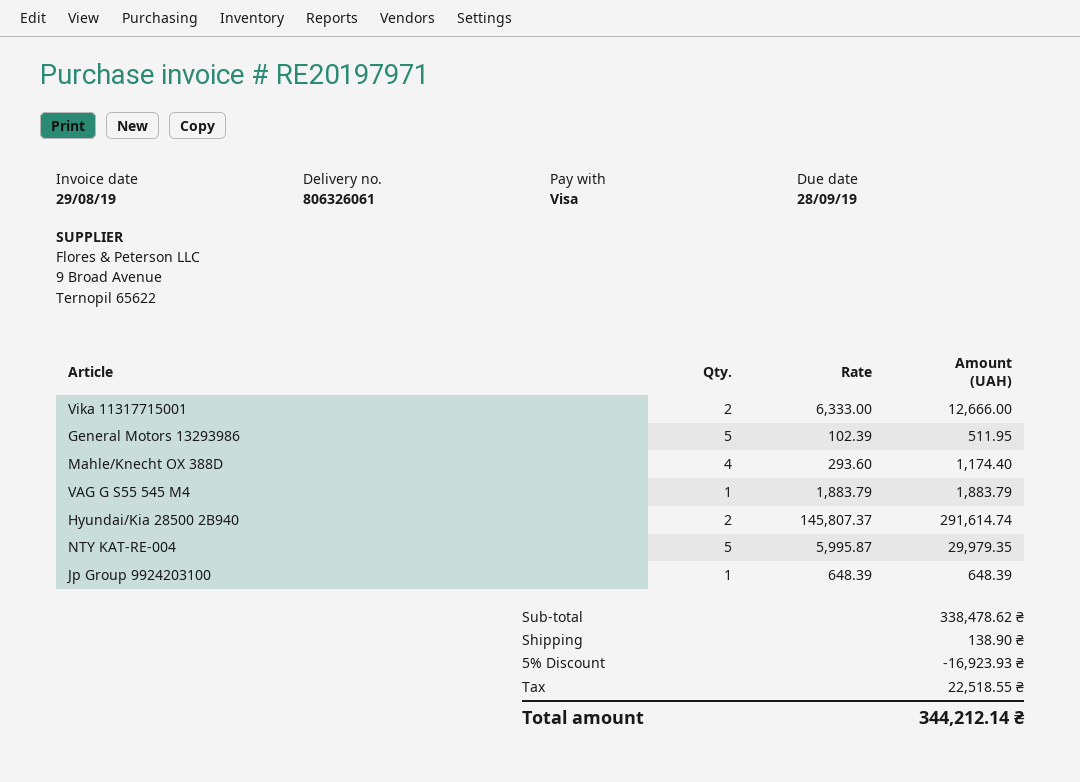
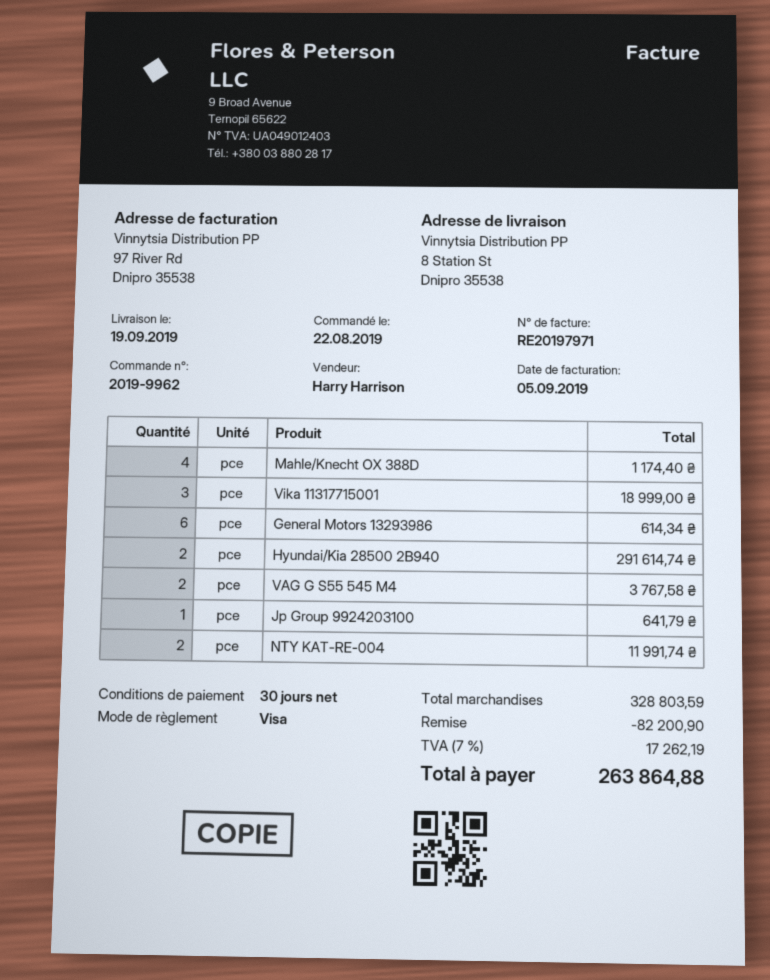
invoice date: 2019-08-29 -> 2019-09-05
Vika 11317715001: 2 for 12666.00 -> 3 for 18999.00
General Motors 13293986: 5 for 511.95 -> 6 for 614.34
VAG G S55 545 M4: 1 for 1883.79 -> 2 for 3767.58
NTY KAT-RE-004: 5 for 29979.35 -> 2 for 11991.74
Jp Group 9924203100: 1 for 648.39 -> 1 for 641.79
subtotal: 338478.62 -> 328803.59
discount: 16923.93 -> 82200.90
shipping: 138.90 -> none
tax: 22518.55 -> 17262.19
total: 344212.14 -> 263864.88

